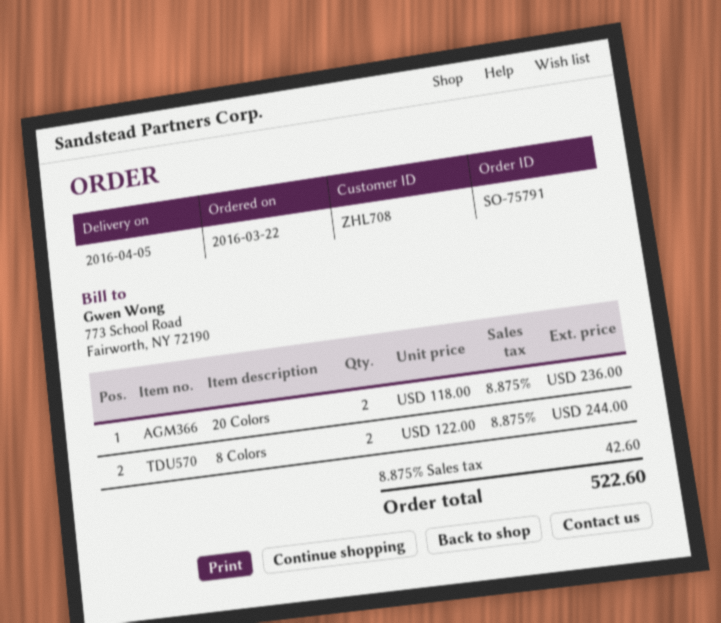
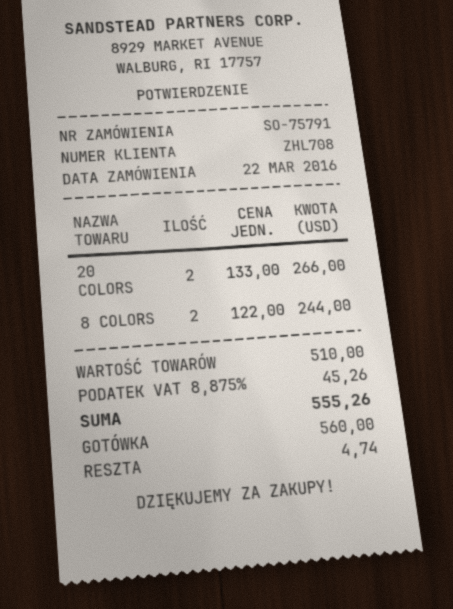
20 Colors: 2 x 118.00 = 236.00 -> 2 x 133.00 = 266.00
tax: 8.875% = 42.60 -> 8.875% = 45.26
total: 522.60 -> 555.26

